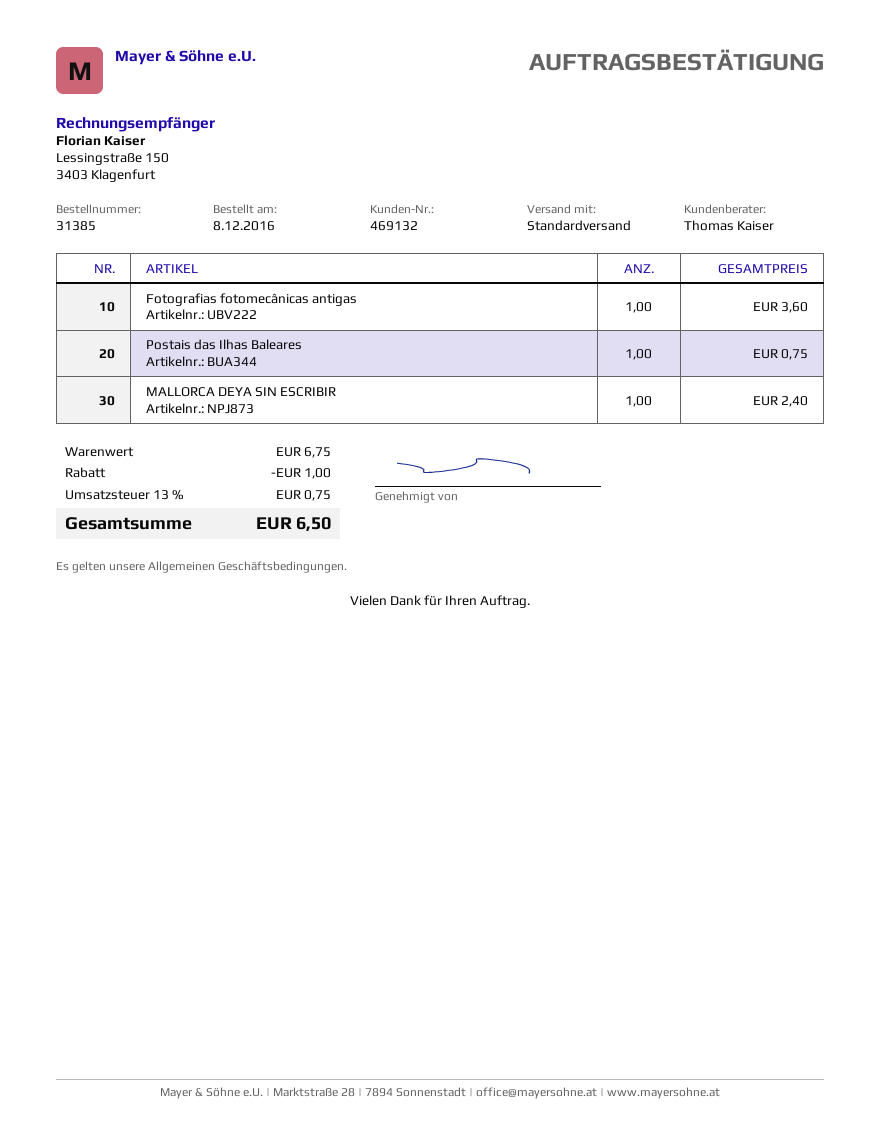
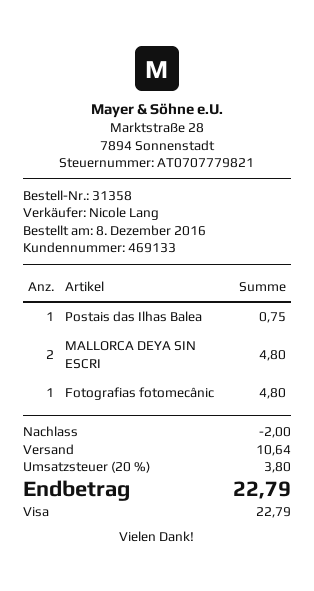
order number: 31385 -> 31358
customer number: 469132 -> 469133
sales rep: Thomas Kaiser -> Nicole Lang
Fotografias fotomecânicas antigas: 1 for 3.60 -> 1 for 4.80
MALLORCA DEYA SIN ESCRIBIR: 1 for 2.40 -> 2 for 4.80
discount: 1.00 -> 2.00
shipping: none -> 10.64
tax: 13% = 0.75 -> 20% = 3.80
total: 6.50 -> 22.79

